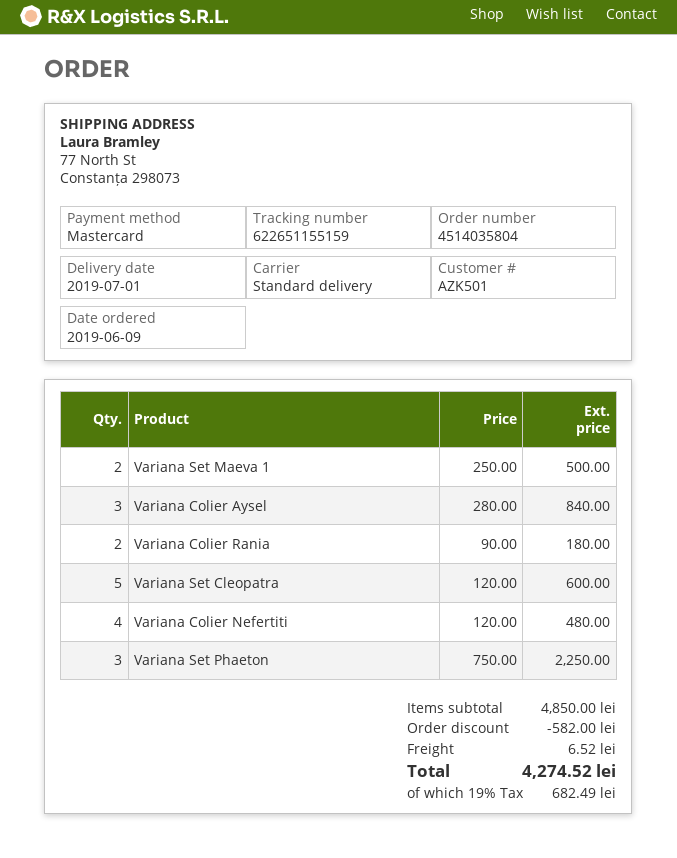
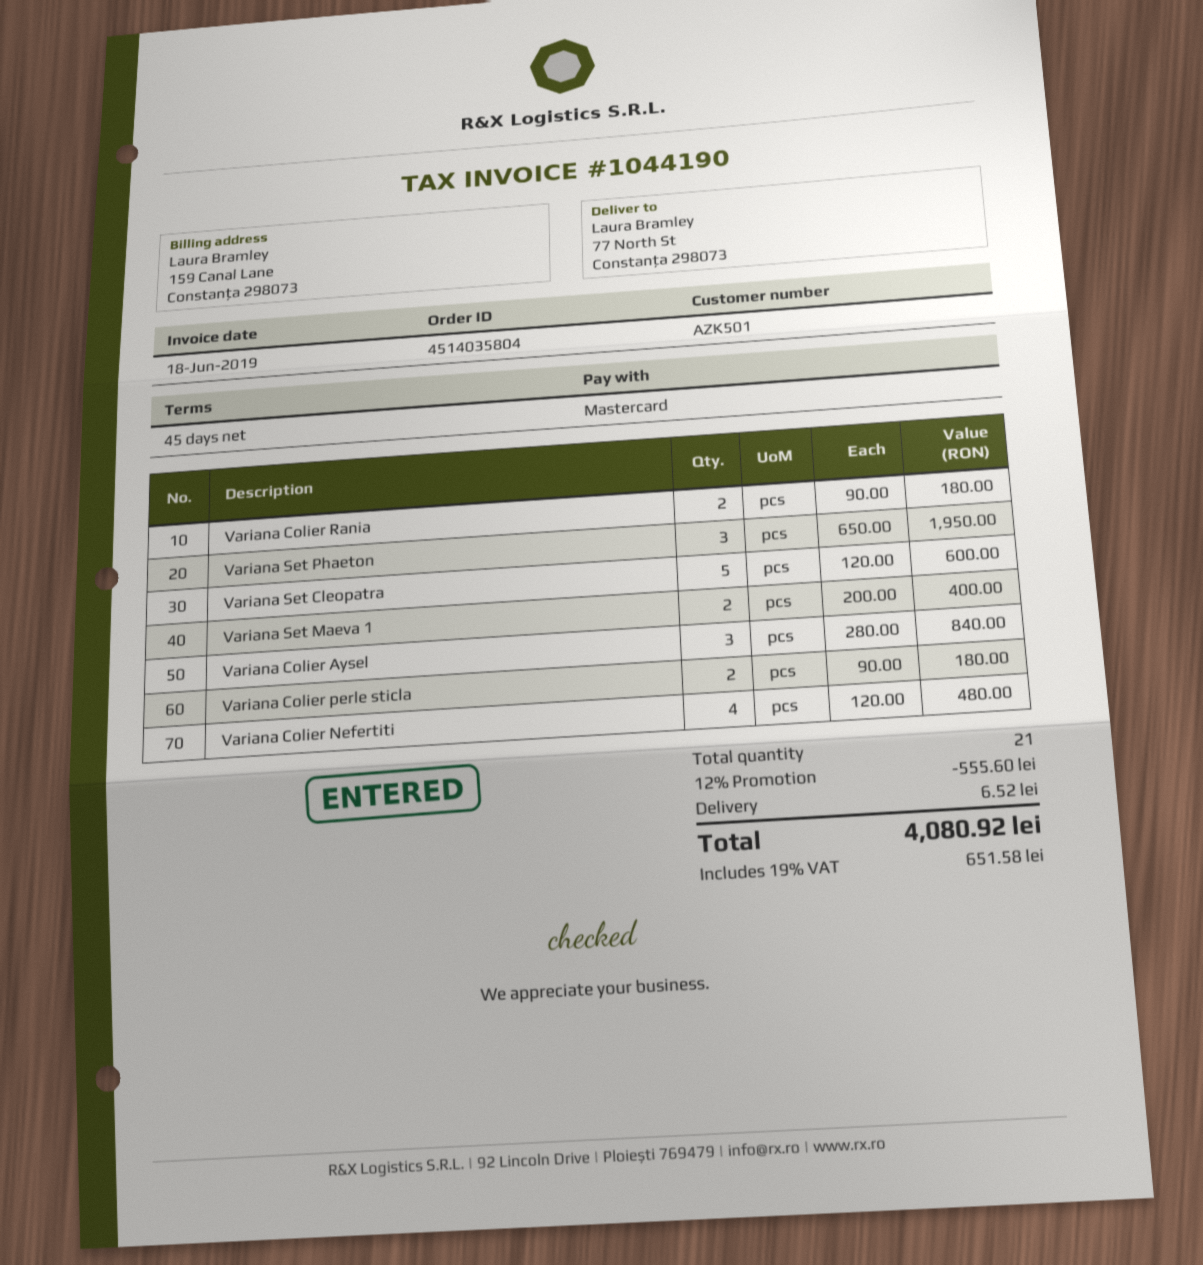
Variana Set Maeva 1: 2 x 250.00 = 500.00 -> 2 x 200.00 = 400.00
Variana Set Phaeton: 3 x 750.00 = 2250.00 -> 3 x 650.00 = 1950.00
Variana Colier perle sticla: none -> 2 x 90.00 = 180.00
discount: 582.00 -> 555.60
tax: 19% = 682.49 -> 19% = 651.58
total: 4274.52 -> 4080.92

